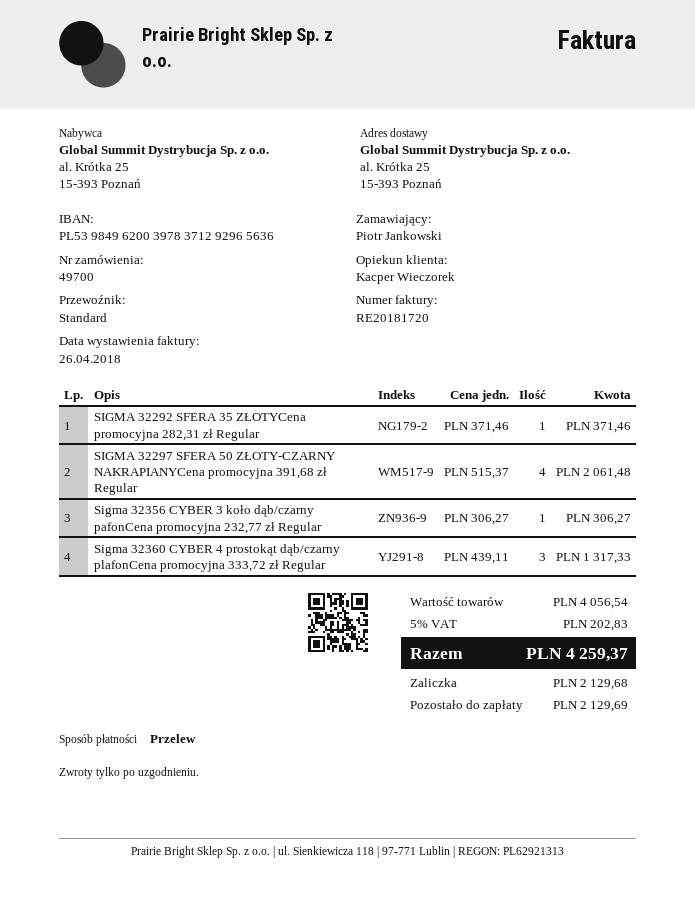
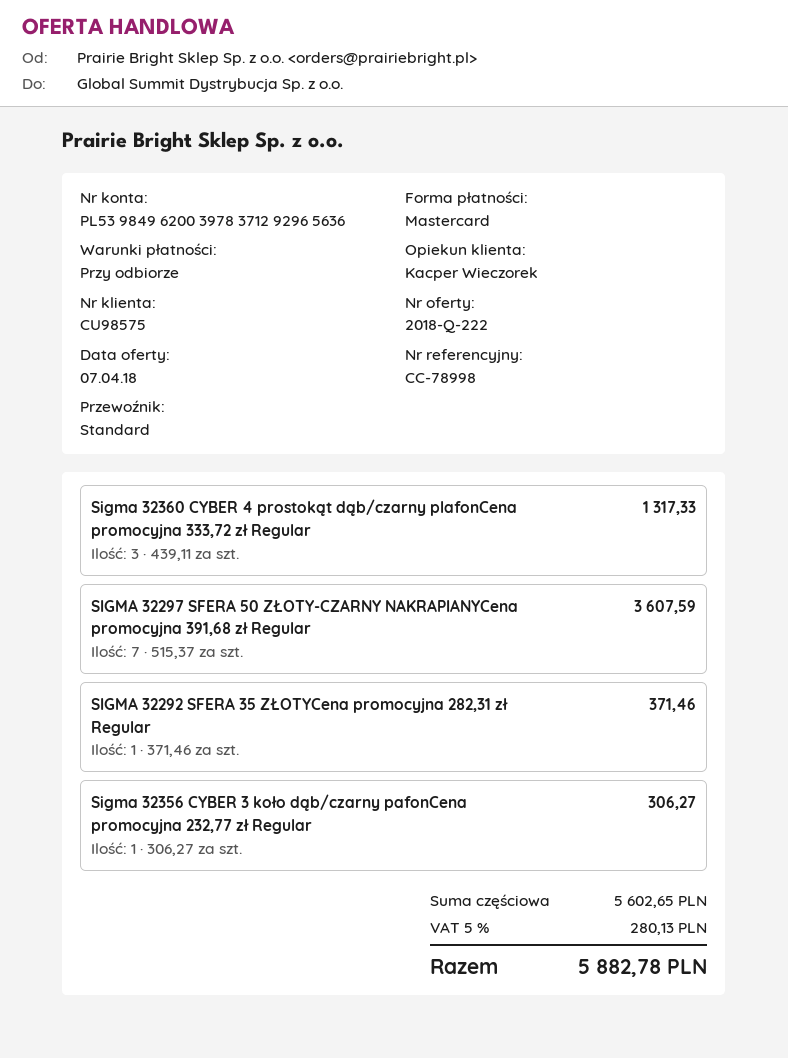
payment method: bank transfer -> Mastercard
SIGMA 32297 SFERA 50 ZŁOTY-CZARNY NAKRAPIANYCena promocyjna 391,68 zł Regular: 4 x 515.37 = 2061.48 -> 7 x 515.37 = 3607.59
subtotal: 4056.54 -> 5602.65
tax: 5% = 202.83 -> 5% = 280.13
total: 4259.37 -> 5882.78

